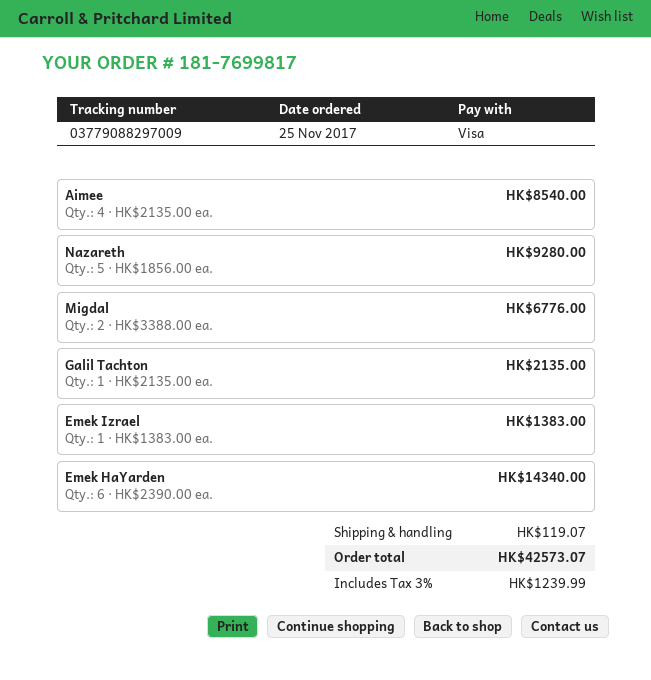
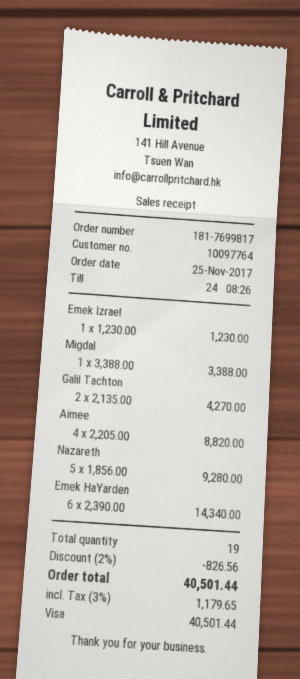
Aimee: 4 x 2135.00 = 8540.00 -> 4 x 2205.00 = 8820.00
Migdal: 2 x 3388.00 = 6776.00 -> 1 x 3388.00 = 3388.00
Galil Tachton: 1 x 2135.00 = 2135.00 -> 2 x 2135.00 = 4270.00
Emek Izrael: 1 x 1383.00 = 1383.00 -> 1 x 1230.00 = 1230.00
discount: none -> 2% = 826.56
shipping: 119.07 -> none
tax: 3% = 1239.99 -> 3% = 1179.65
total: 42573.07 -> 40501.44

